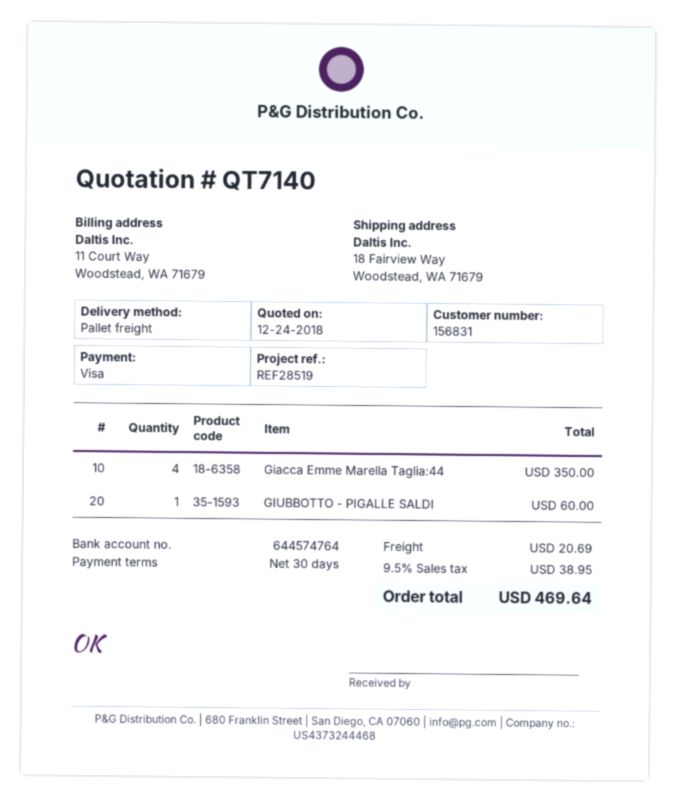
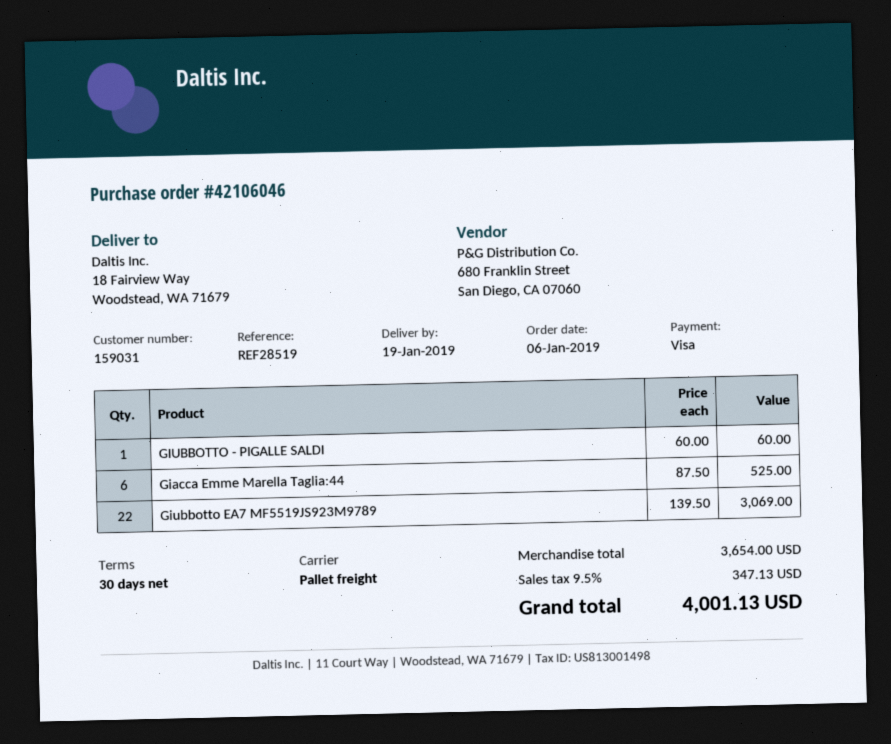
customer number: 156831 -> 159031
Giacca Emme Marella Taglia:44: 4 for 350.00 -> 6 for 525.00
Giubbotto EA7 MF5519JS923M9789: none -> 22 for 3069.00
shipping: 20.69 -> none
tax: 9.5% = 38.95 -> 9.5% = 347.13
total: 469.64 -> 4001.13

